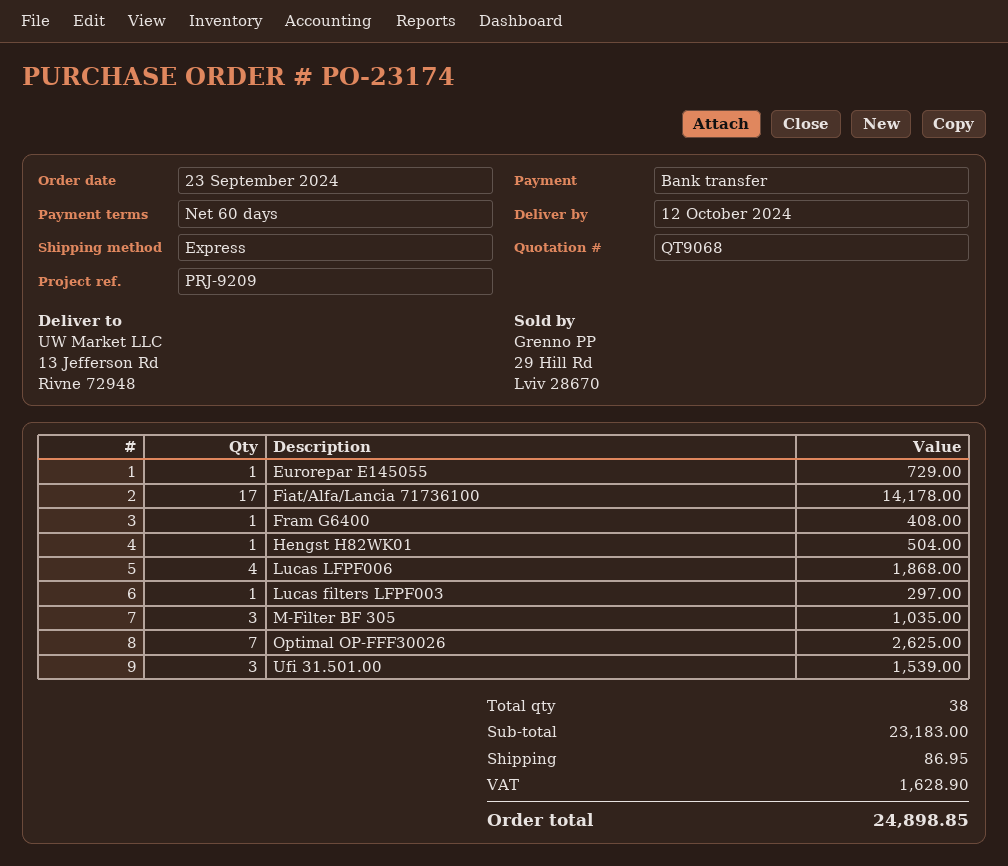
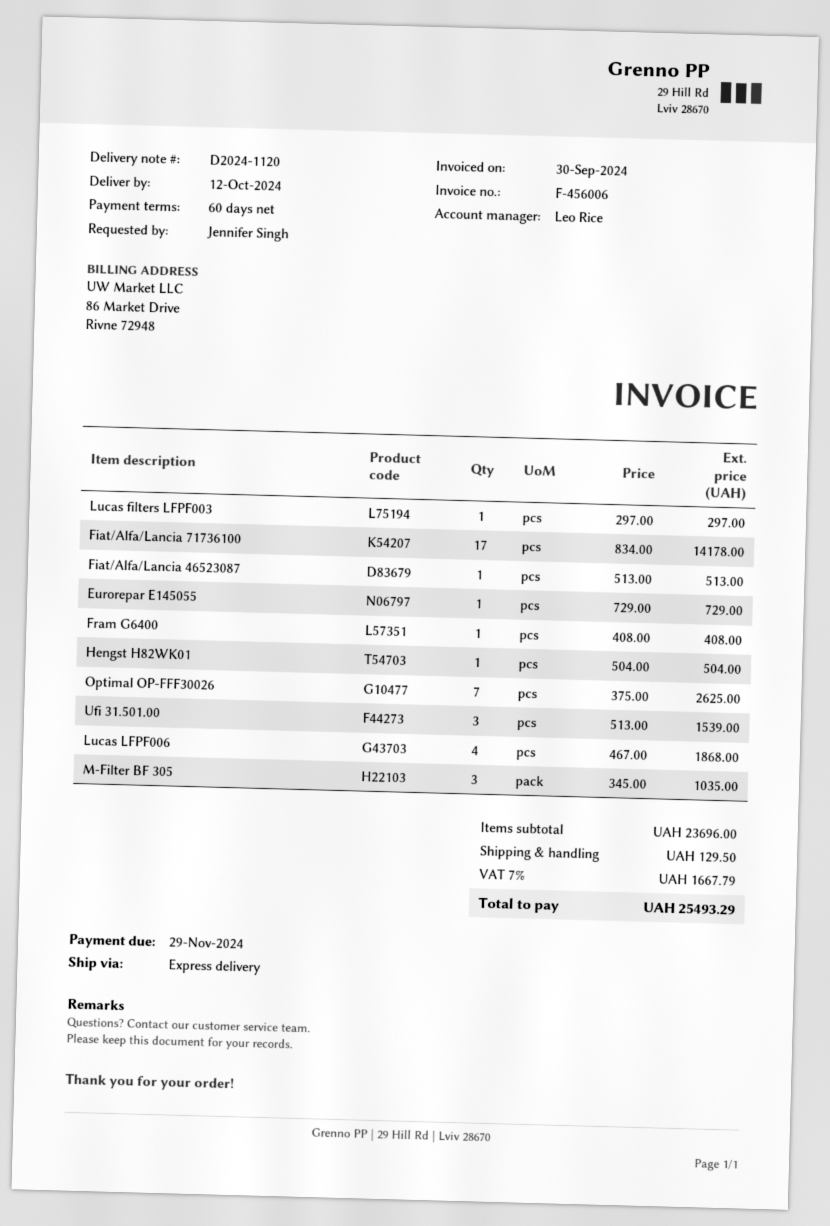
Fiat/Alfa/Lancia 46523087: none -> 1 for 513.00
subtotal: 23183.00 -> 23696.00
shipping: 86.95 -> 129.50
tax: 1628.90 -> 1667.79
total: 24898.85 -> 25493.29

